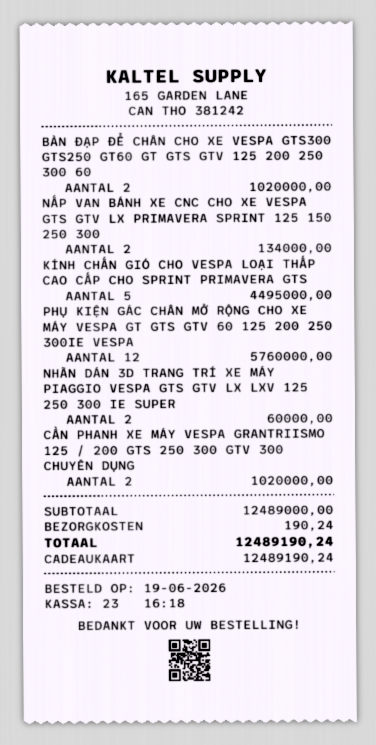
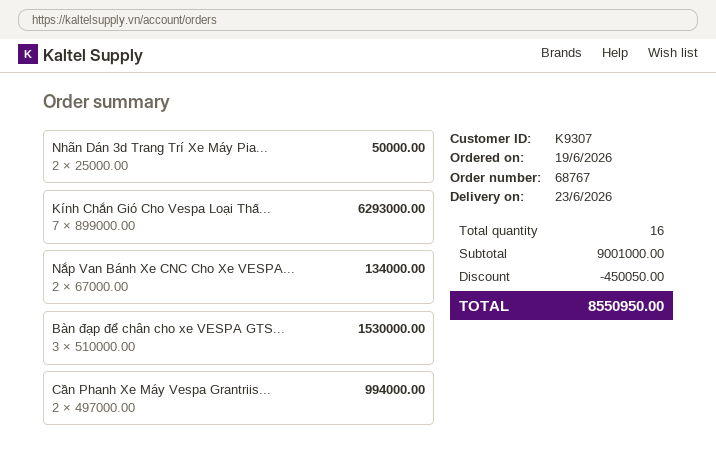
BÀN ĐẠP ĐỂ CHÂN CHO XE VESPA GTS300 GTS250 GT60 GT GTS GTV 125 200 250 300 60: 2 for 1020000.00 -> 3 for 1530000.00
KÍNH CHẮN GIÓ CHO VESPA LOẠI THẤP CAO CẤP CHO SPRINT PRIMAVERA GTS: 5 for 4495000.00 -> 7 for 6293000.00
PHỤ KIỆN GÁC CHÂN MỞ RỘNG CHO XE MÁY VESPA GT GTS GTV 60 125 200 250 300IE VESPA: 12 for 5760000.00 -> none
NHÃN DÁN 3D TRANG TRÍ XE MÁY PIAGGIO VESPA GTS GTV LX LXV 125 250 300 IE SUPER: 2 for 60000.00 -> 2 for 50000.00
CẦN PHANH XE MÁY VESPA GRANTRIISMO 125 / 200 GTS 250 300 GTV 300 CHUYÊN DỤNG: 2 for 1020000.00 -> 2 for 994000.00
subtotal: 12489000.00 -> 9001000.00
discount: none -> 450050.00
shipping: 190.24 -> none
total: 12489190.24 -> 8550950.00

